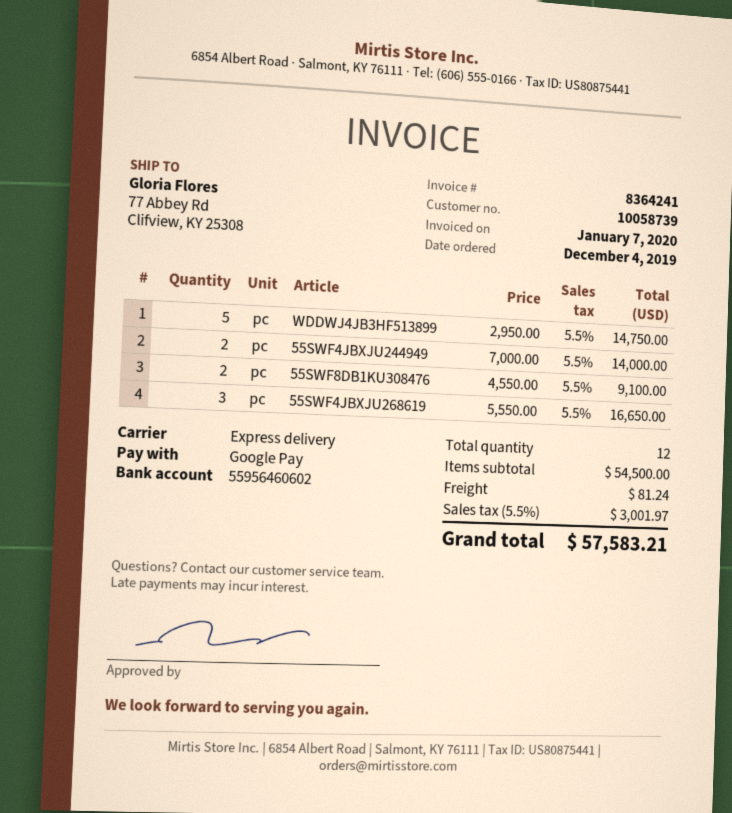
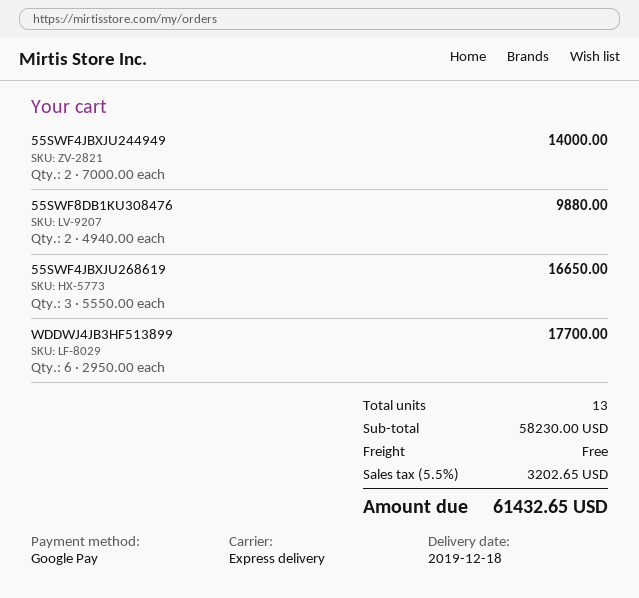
WDDWJ4JB3HF513899: 5 x 2950.00 = 14750.00 -> 6 x 2950.00 = 17700.00
55SWF8DB1KU308476: 2 x 4550.00 = 9100.00 -> 2 x 4940.00 = 9880.00
total quantity: 12 -> 13
subtotal: 54500.00 -> 58230.00
shipping: 81.24 -> 0.00
tax: 5.5% = 3001.97 -> 5.5% = 3202.65
total: 57583.21 -> 61432.65

